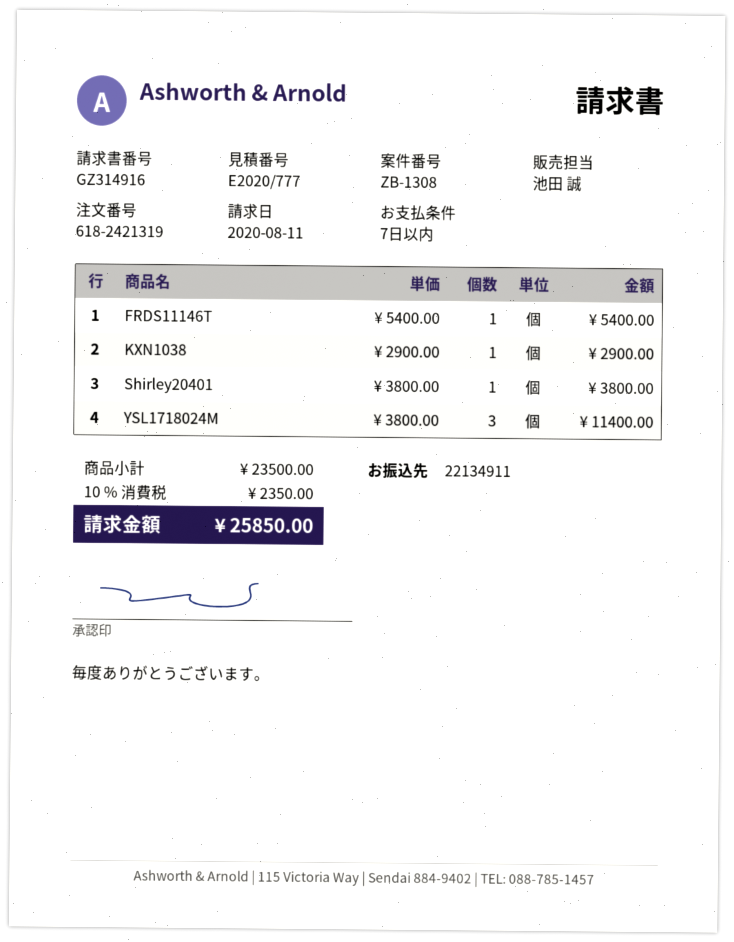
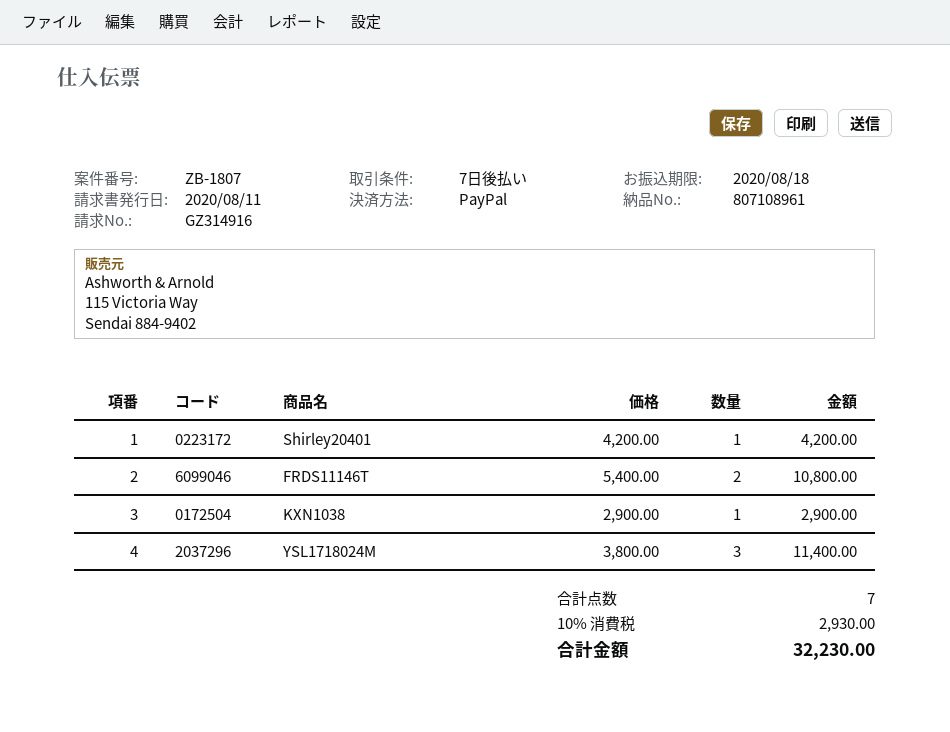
reference: ZB-1308 -> ZB-1807
FRDS11146T: 1 x 5400.00 = 5400.00 -> 2 x 5400.00 = 10800.00
Shirley20401: 1 x 3800.00 = 3800.00 -> 1 x 4200.00 = 4200.00
tax: 10% = 2350.00 -> 10% = 2930.00
total: 25850.00 -> 32230.00

